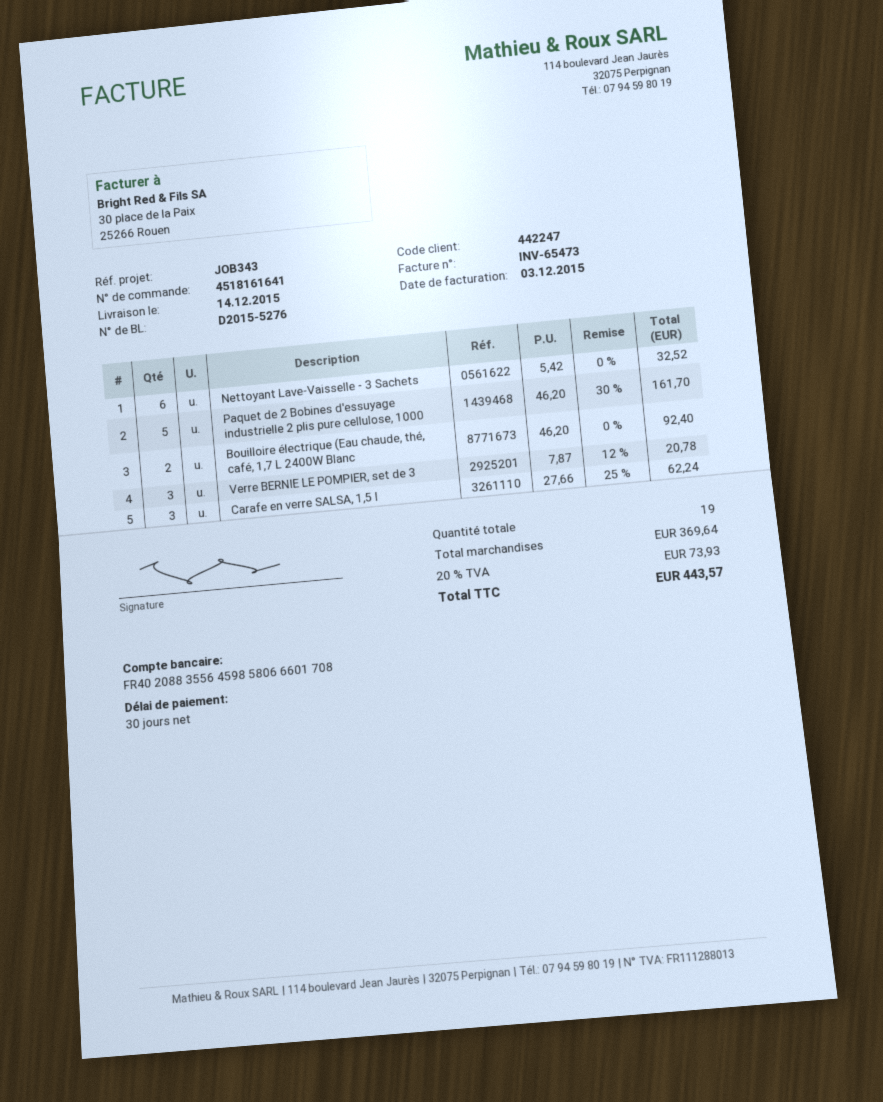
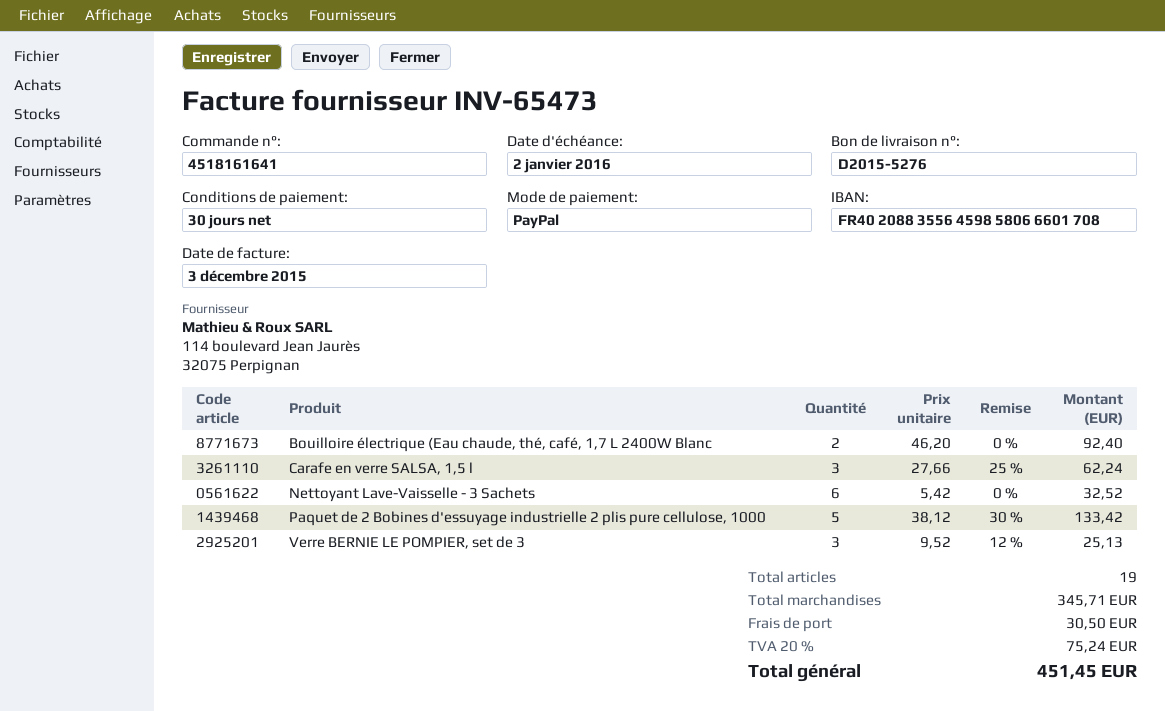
Paquet de 2 Bobines d'essuyage industrielle 2 plis pure cellulose, 1000: 5 x 46.20 - 30% = 161.70 -> 5 x 38.12 - 30% = 133.42
Verre BERNIE LE POMPIER, set de 3: 3 x 7.87 - 12% = 20.78 -> 3 x 9.52 - 12% = 25.13
subtotal: 369.64 -> 345.71
shipping: none -> 30.50
tax: 20% = 73.93 -> 20% = 75.24
total: 443.57 -> 451.45

